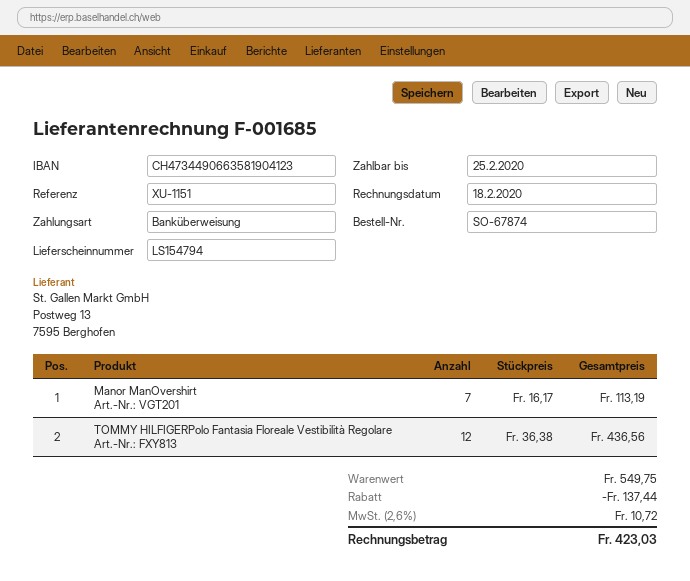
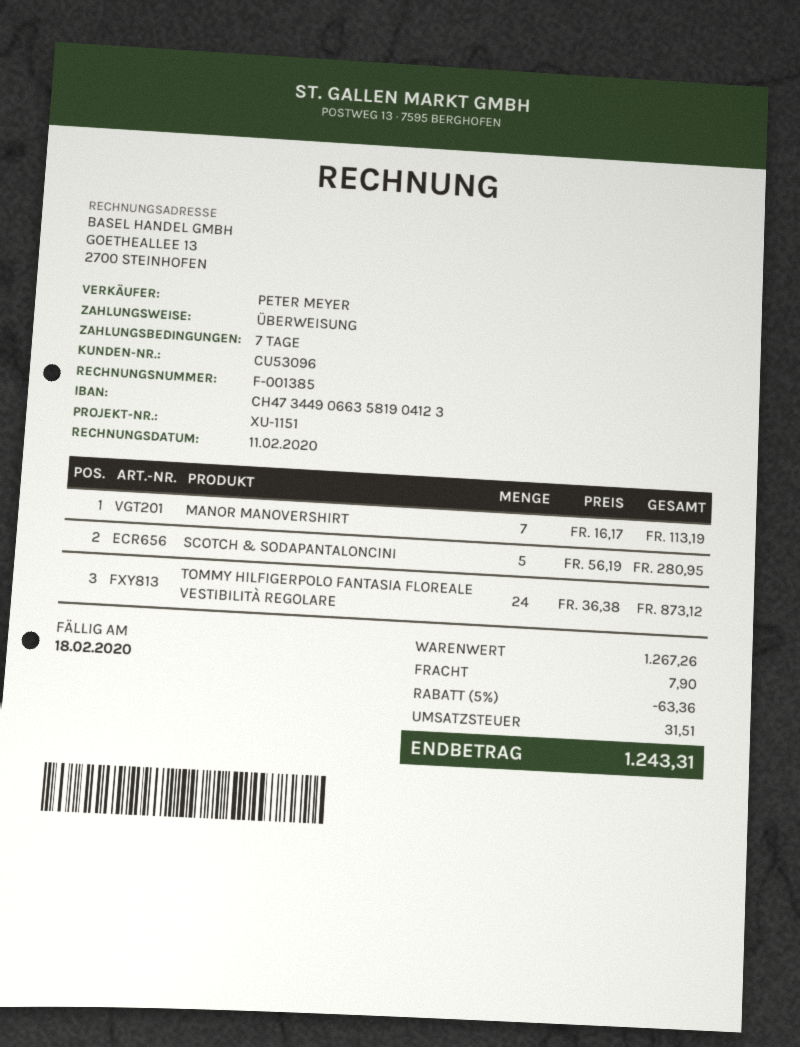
invoice number: F-001685 -> F-001385
invoice date: 2020-02-18 -> 2020-02-11
due date: 2020-02-25 -> 2020-02-18
TOMMY HILFIGERPolo Fantasia Floreale Vestibilità Regolare: 12 x 36.38 = 436.56 -> 24 x 36.38 = 873.12
SCOTCH & SODAPANTALONCINI: none -> 5 x 56.19 = 280.95
subtotal: 549.75 -> 1267.26
discount: 137.44 -> 63.36
shipping: none -> 7.90
tax: 10.72 -> 31.51
total: 423.03 -> 1243.31

